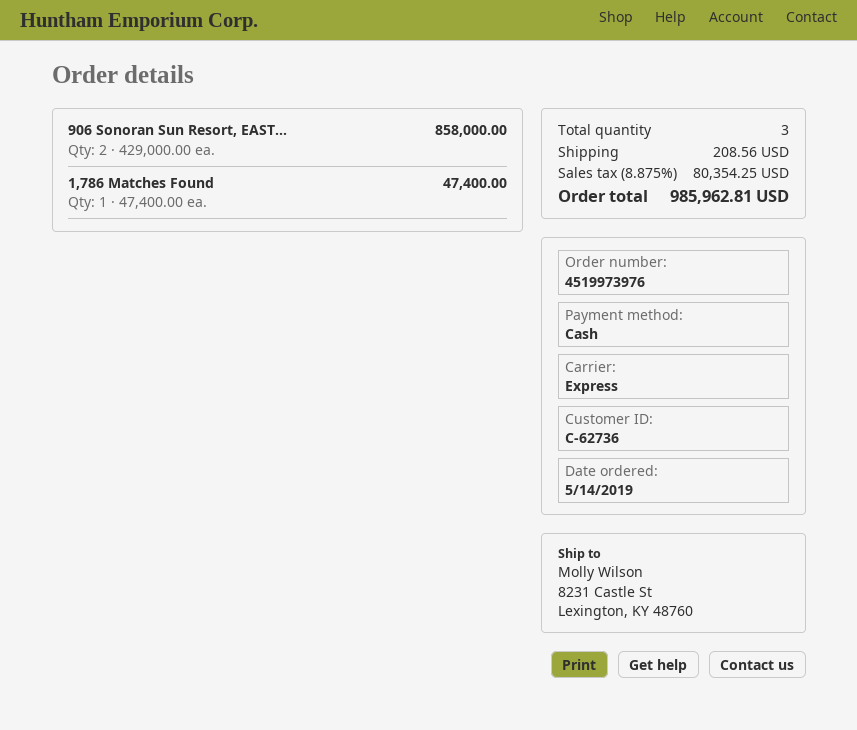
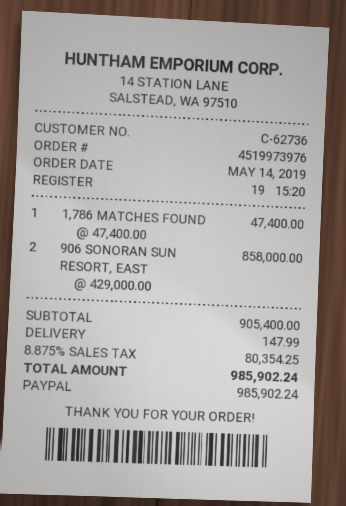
payment method: cash -> PayPal
shipping: 208.56 -> 147.99
total: 985962.81 -> 985902.24

